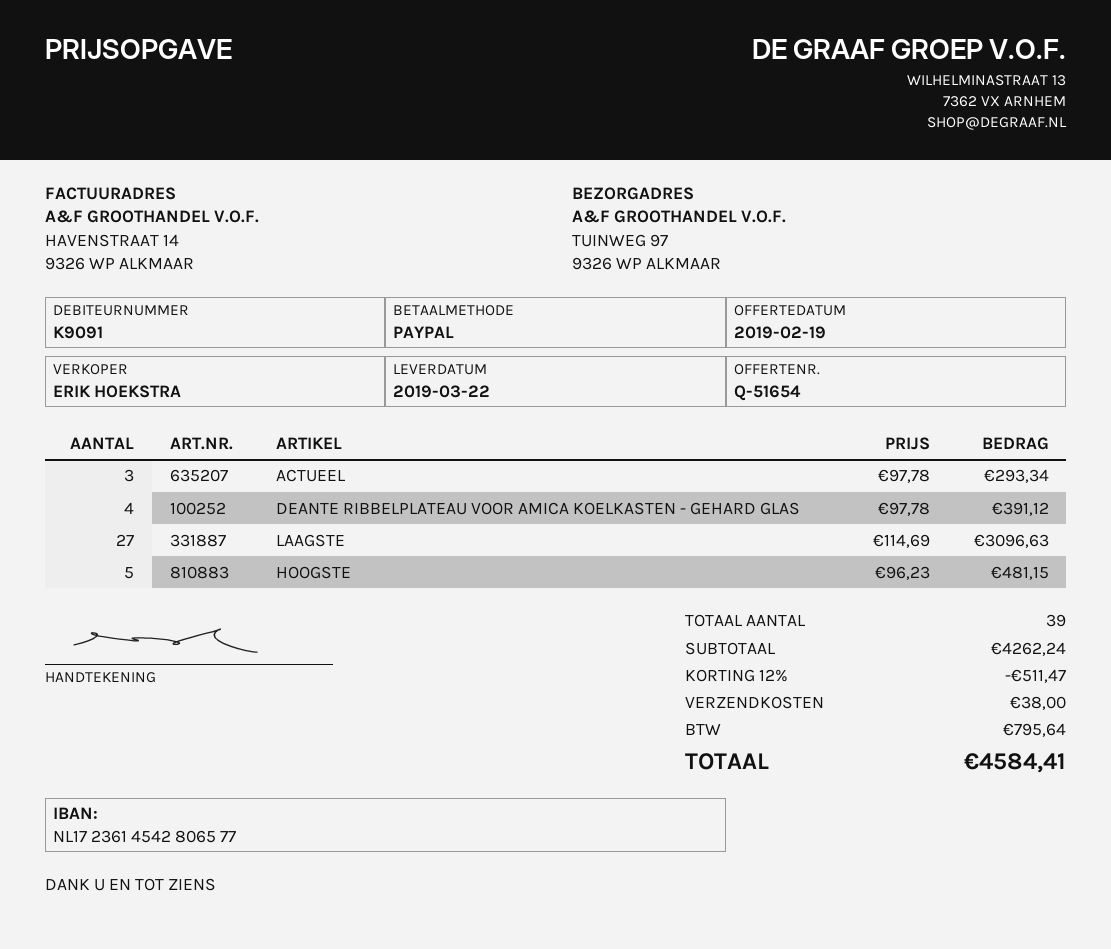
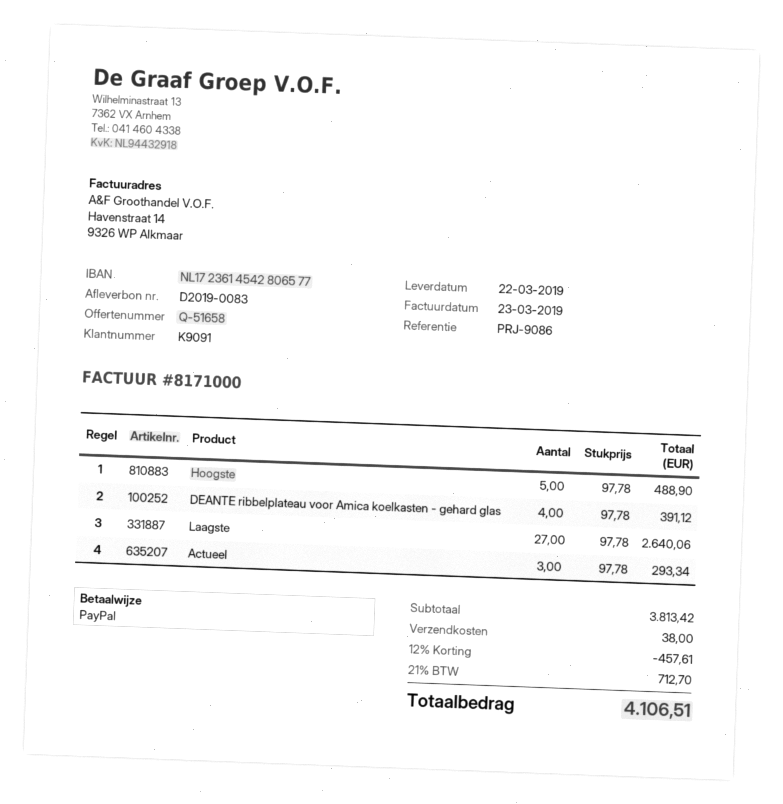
quote number: Q-51654 -> Q-51658
LAAGSTE: 27 x 114.69 = 3096.63 -> 27 x 97.78 = 2640.06
HOOGSTE: 5 x 96.23 = 481.15 -> 5 x 97.78 = 488.90
subtotal: 4262.24 -> 3813.42
discount: 12% = 511.47 -> 12% = 457.61
tax: 795.64 -> 712.70
total: 4584.41 -> 4106.51

